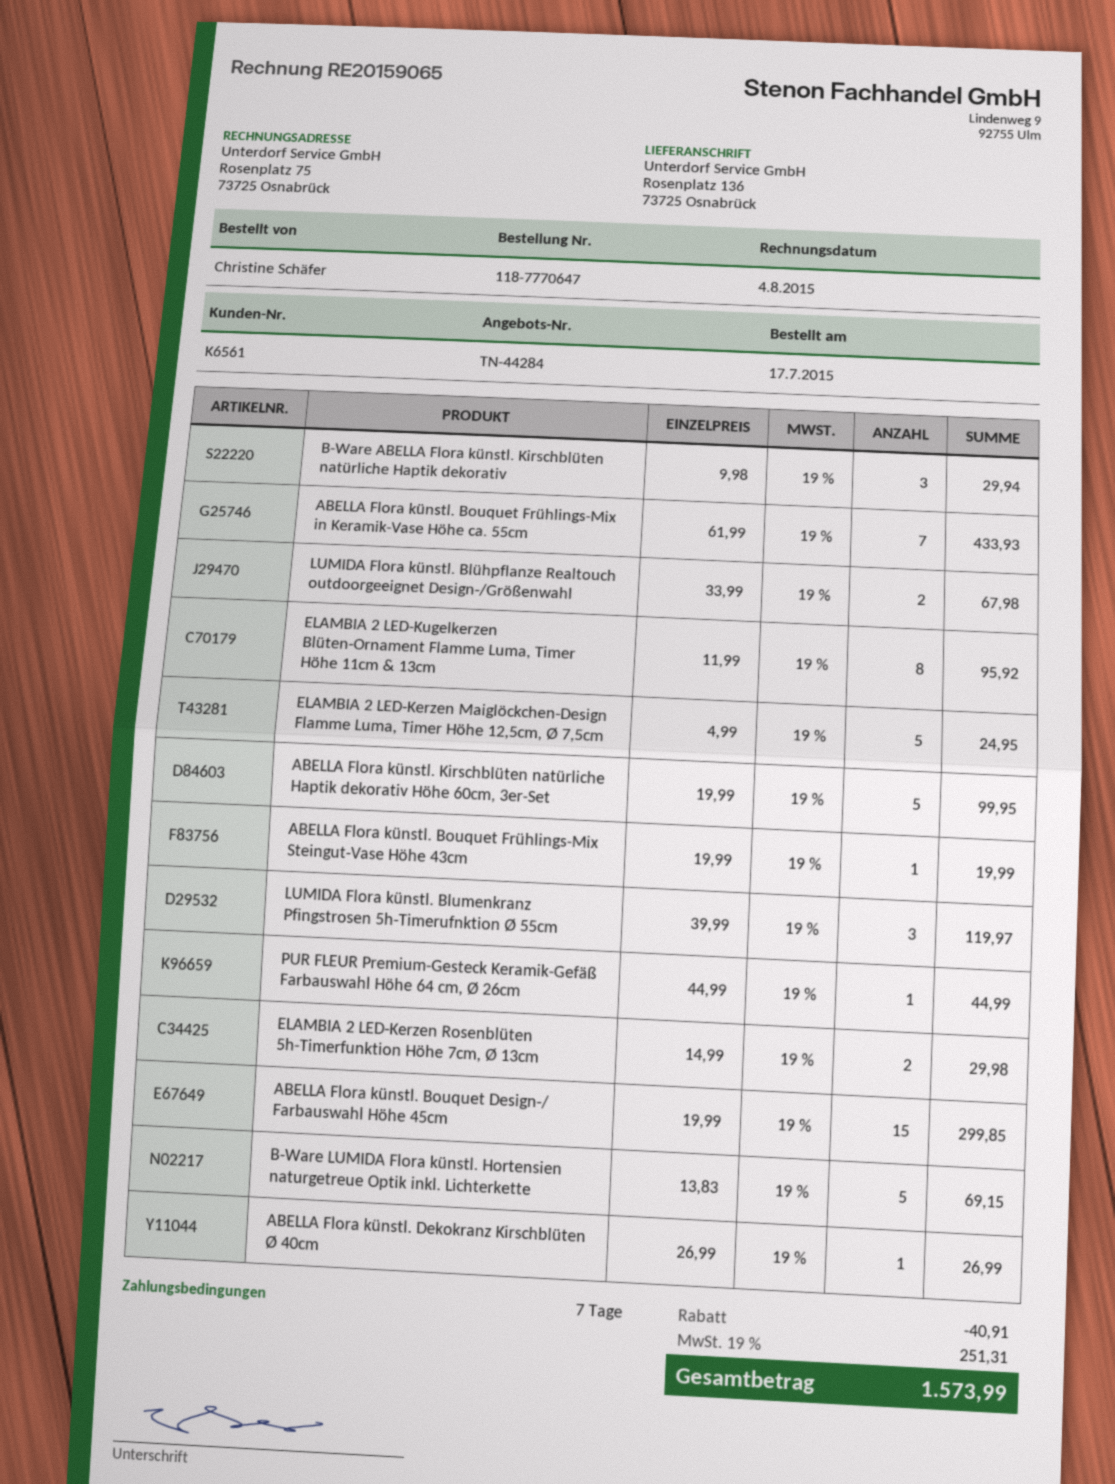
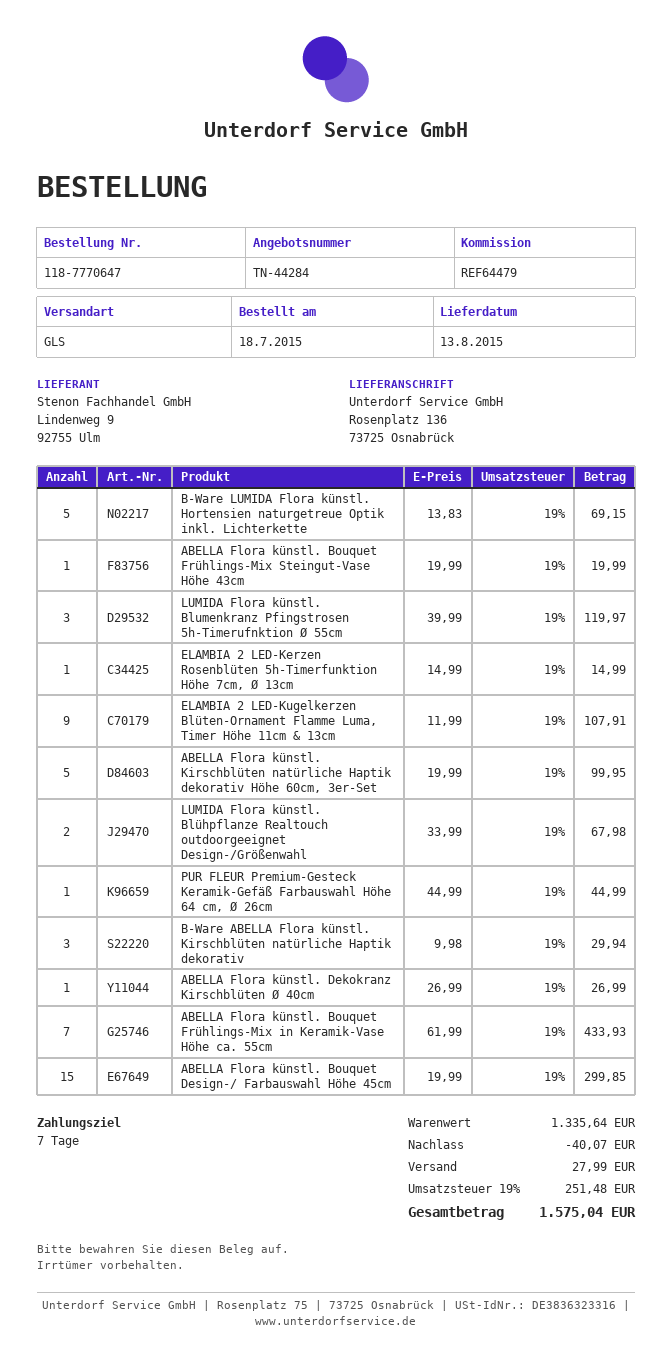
order date: 2015-07-17 -> 2015-07-18
ELAMBIA 2 LED-Kugelkerzen Blüten-Ornament Flamme Luma, Timer Höhe 11cm & 13cm: 8 x 11.99 = 95.92 -> 9 x 11.99 = 107.91
ELAMBIA 2 LED-Kerzen Maiglöckchen-Design Flamme Luma, Timer Höhe 12,5cm, Ø 7,5cm: 5 x 4.99 = 24.95 -> none
ELAMBIA 2 LED-Kerzen Rosenblüten 5h-Timerfunktion Höhe 7cm, Ø 13cm: 2 x 14.99 = 29.98 -> 1 x 14.99 = 14.99
discount: 40.91 -> 40.07
shipping: none -> 27.99
tax: 19% = 251.31 -> 19% = 251.48
total: 1573.99 -> 1575.04

